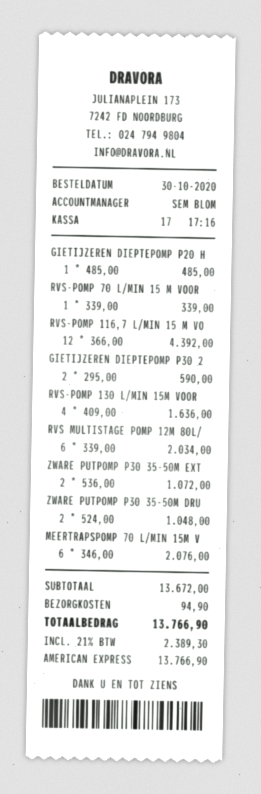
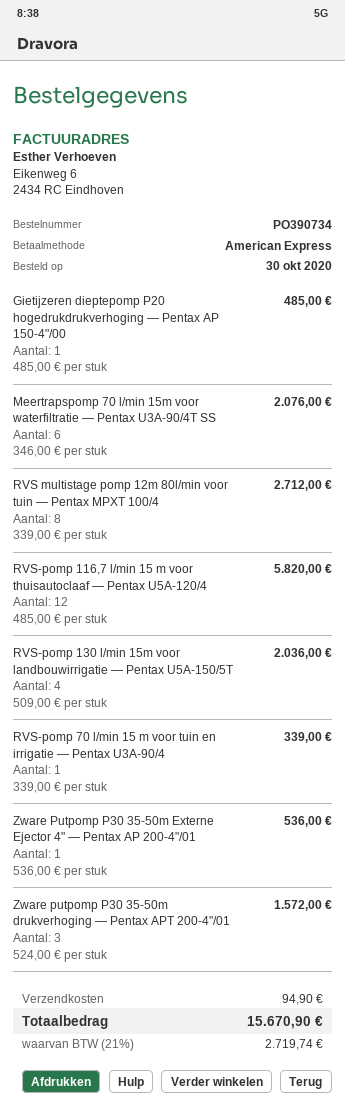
RVS-POMP 116,7 L/MIN 15 M VO: 12 x 366.00 = 4392.00 -> 12 x 485.00 = 5820.00
GIETIJZEREN DIEPTEPOMP P30 2: 2 x 295.00 = 590.00 -> none
RVS-POMP 130 L/MIN 15M VOOR: 4 x 409.00 = 1636.00 -> 4 x 509.00 = 2036.00
RVS MULTISTAGE POMP 12M 80L/: 6 x 339.00 = 2034.00 -> 8 x 339.00 = 2712.00
ZWARE PUTPOMP P30 35-50M EXT: 2 x 536.00 = 1072.00 -> 1 x 536.00 = 536.00
ZWARE PUTPOMP P30 35-50M DRU: 2 x 524.00 = 1048.00 -> 3 x 524.00 = 1572.00
tax: 21% = 2389.30 -> 21% = 2719.74
total: 13766.90 -> 15670.90

